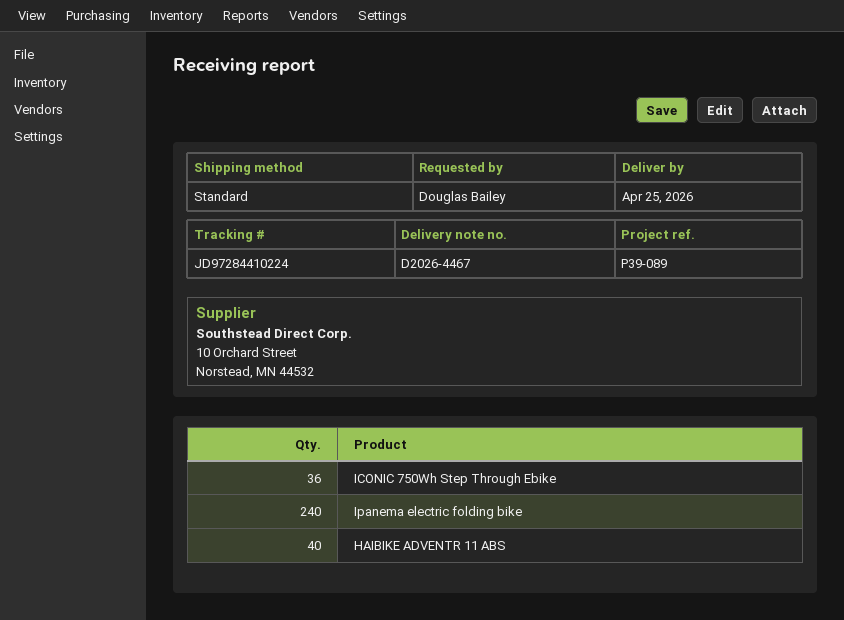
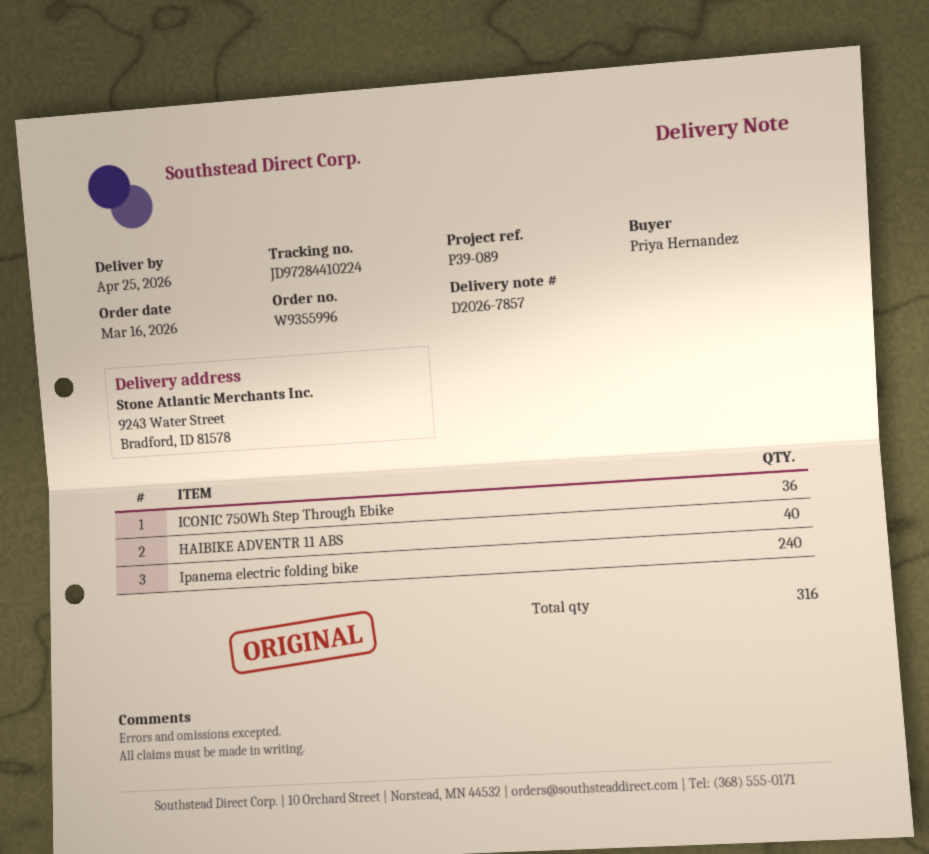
delivery note number: D2026-4467 -> D2026-7857
ordered by: Douglas Bailey -> Priya Hernandez

